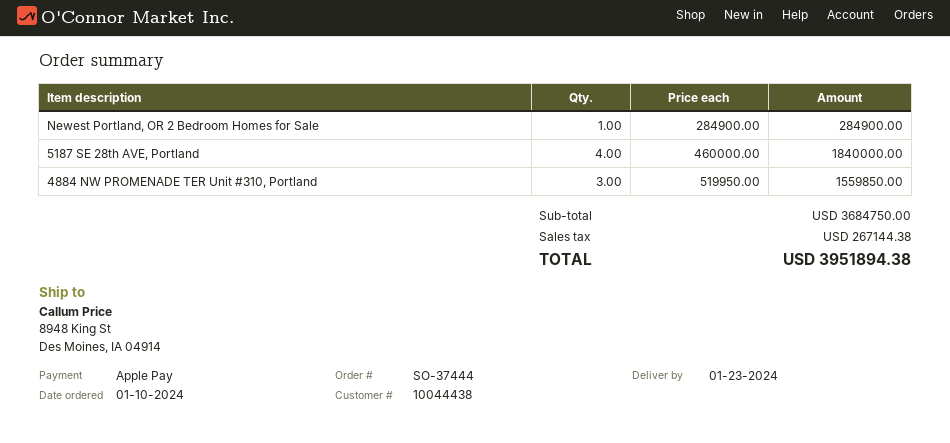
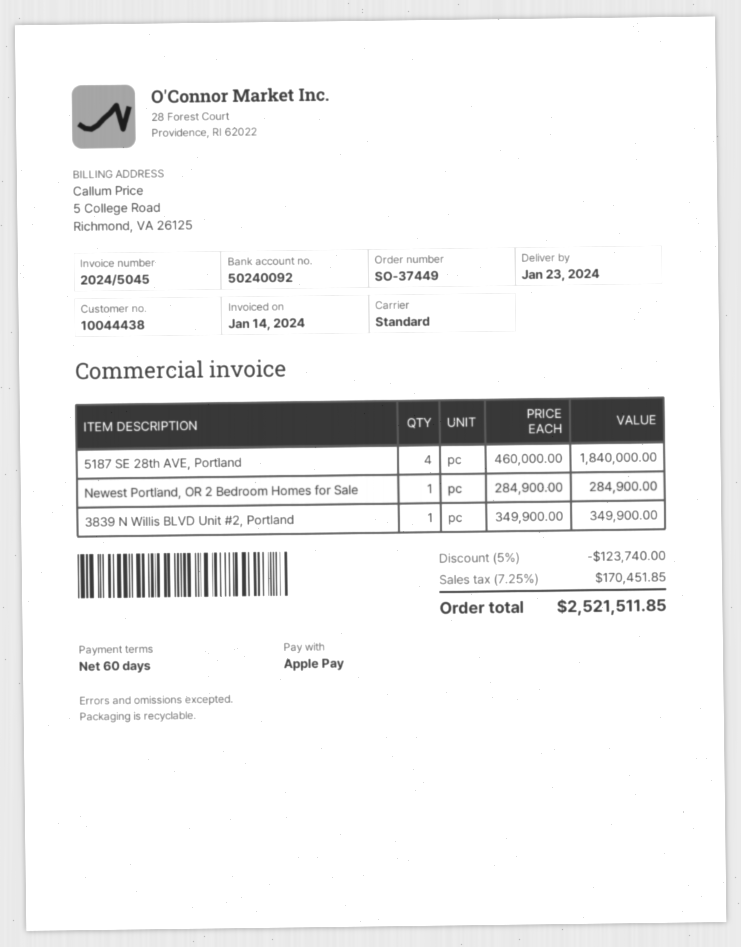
order number: SO-37444 -> SO-37449
4884 NW PROMENADE TER Unit #310, Portland: 3 x 519950.00 = 1559850.00 -> none
3839 N Willis BLVD Unit #2, Portland: none -> 1 x 349900.00 = 349900.00
discount: none -> 5% = 123740.00
tax: 267144.38 -> 170451.85
total: 3951894.38 -> 2521511.85

